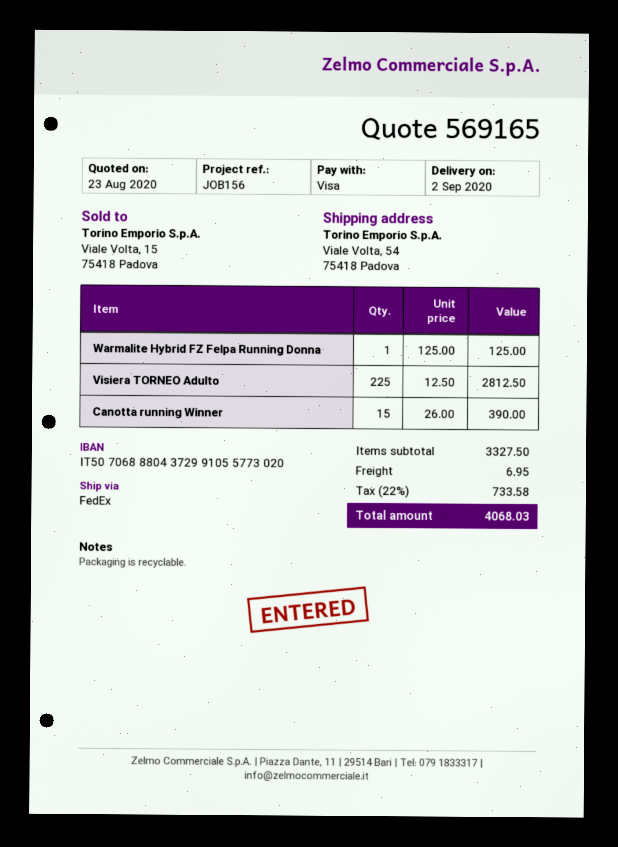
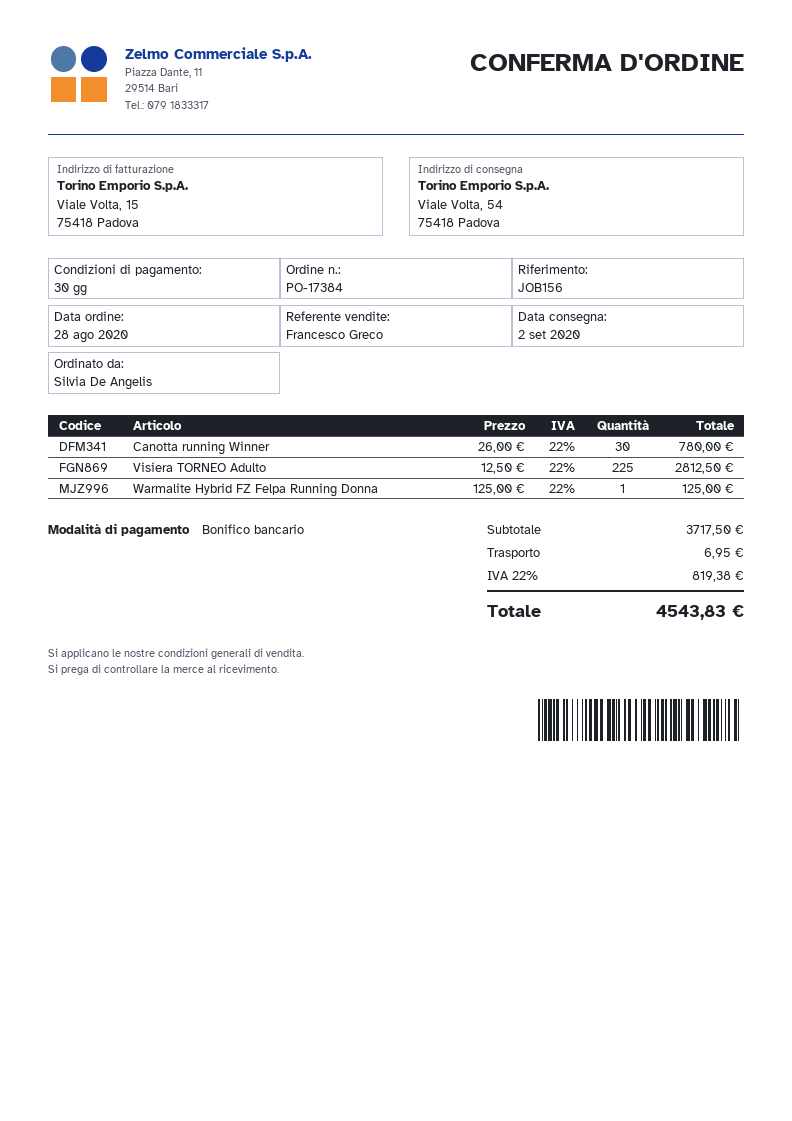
payment method: Visa -> bank transfer
Canotta running Winner: 15 x 26.00 = 390.00 -> 30 x 26.00 = 780.00
subtotal: 3327.50 -> 3717.50
tax: 22% = 733.58 -> 22% = 819.38
total: 4068.03 -> 4543.83

